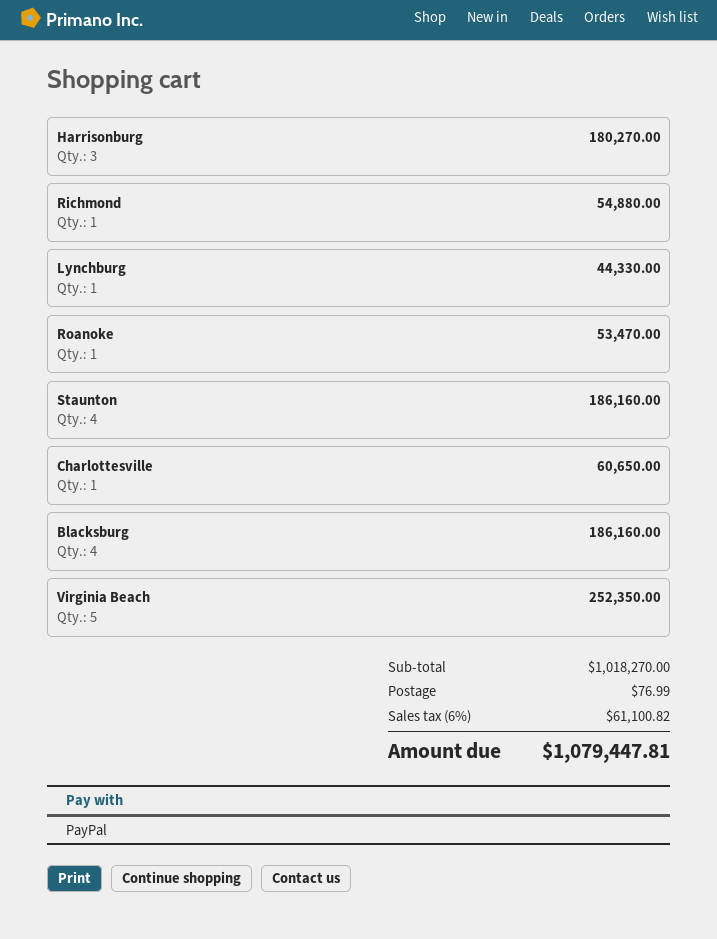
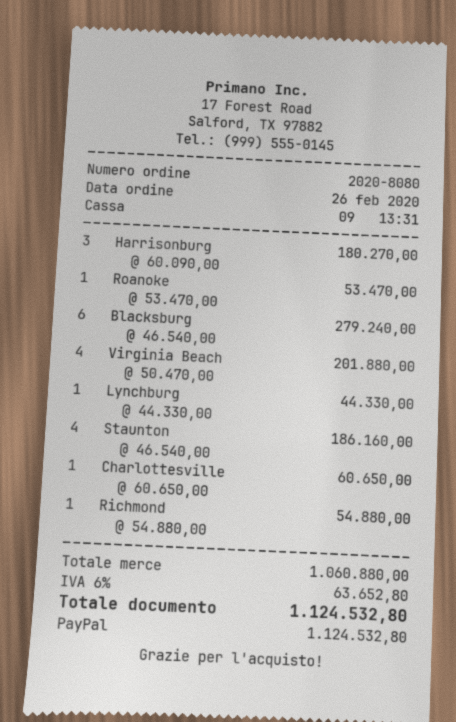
Blacksburg: 4 for 186160.00 -> 6 for 279240.00
Virginia Beach: 5 for 252350.00 -> 4 for 201880.00
subtotal: 1018270.00 -> 1060880.00
shipping: 76.99 -> none
tax: 6% = 61100.82 -> 6% = 63652.80
total: 1079447.81 -> 1124532.80

